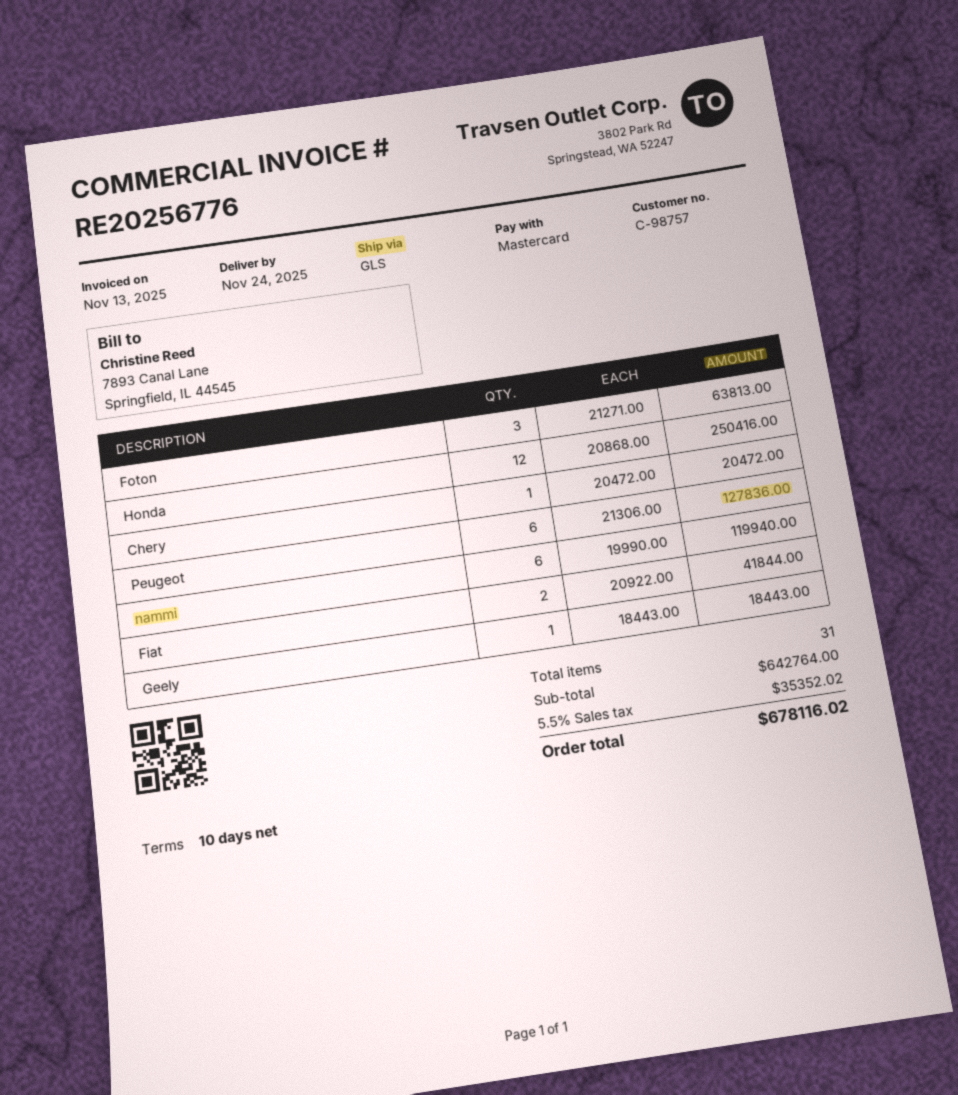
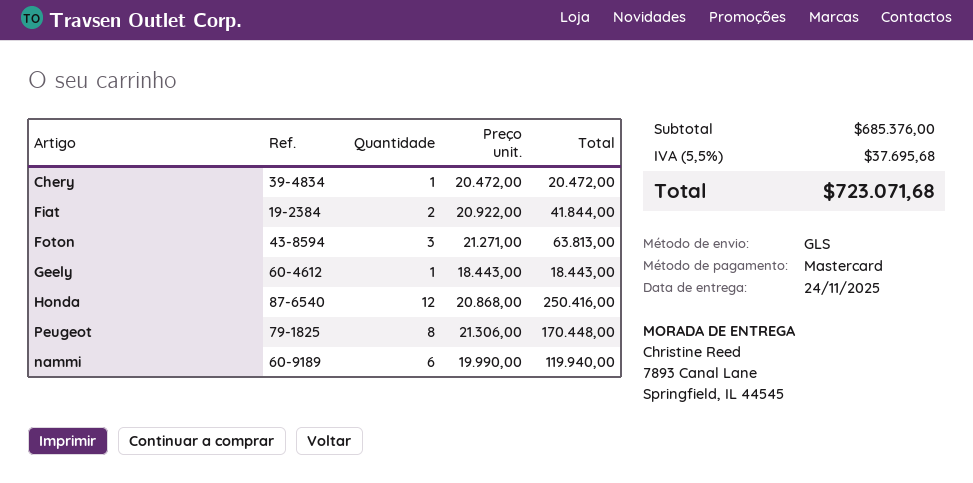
Peugeot: 6 x 21306.00 = 127836.00 -> 8 x 21306.00 = 170448.00
subtotal: 642764.00 -> 685376.00
tax: 5.5% = 35352.02 -> 5.5% = 37695.68
total: 678116.02 -> 723071.68

